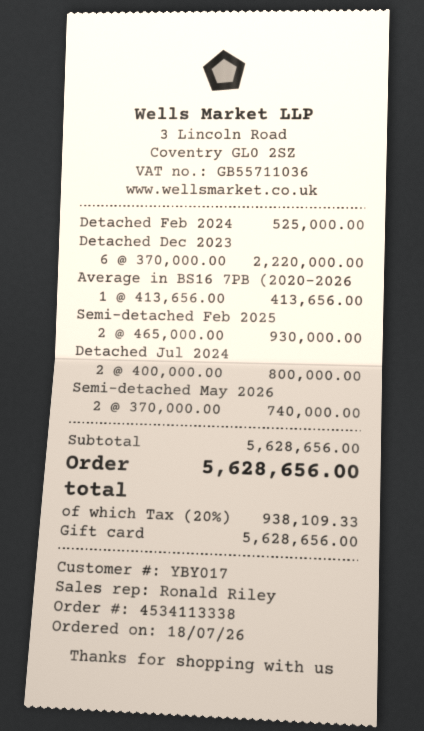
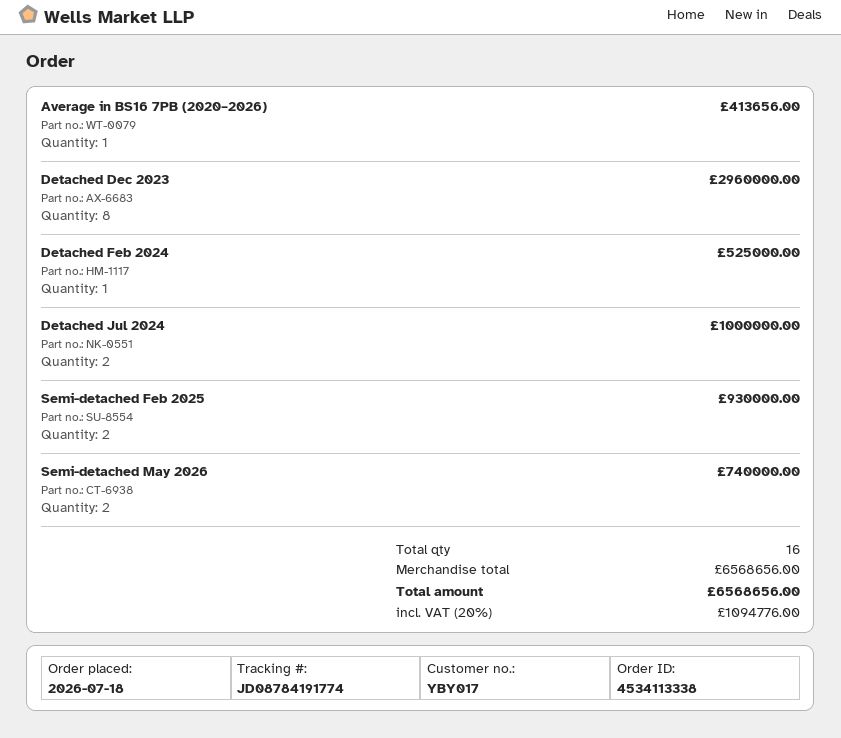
Detached Dec 2023: 6 for 2220000.00 -> 8 for 2960000.00
Detached Jul 2024: 2 for 800000.00 -> 2 for 1000000.00
subtotal: 5628656.00 -> 6568656.00
tax: 20% = 938109.33 -> 20% = 1094776.00
total: 5628656.00 -> 6568656.00

